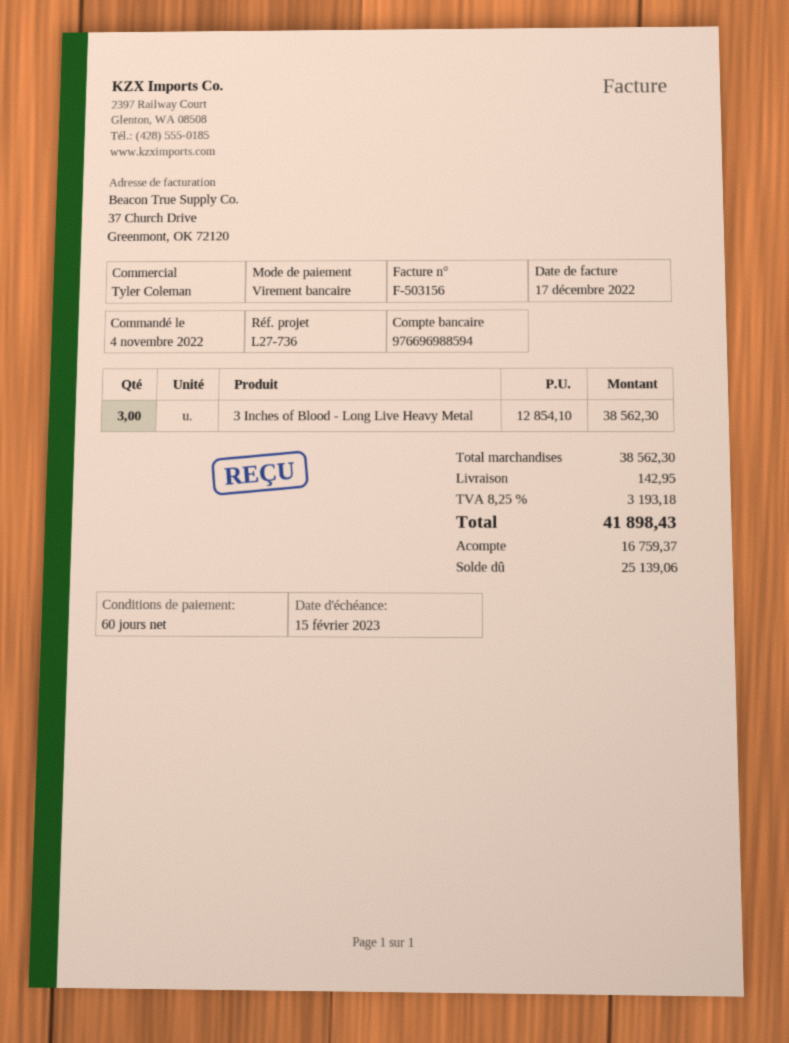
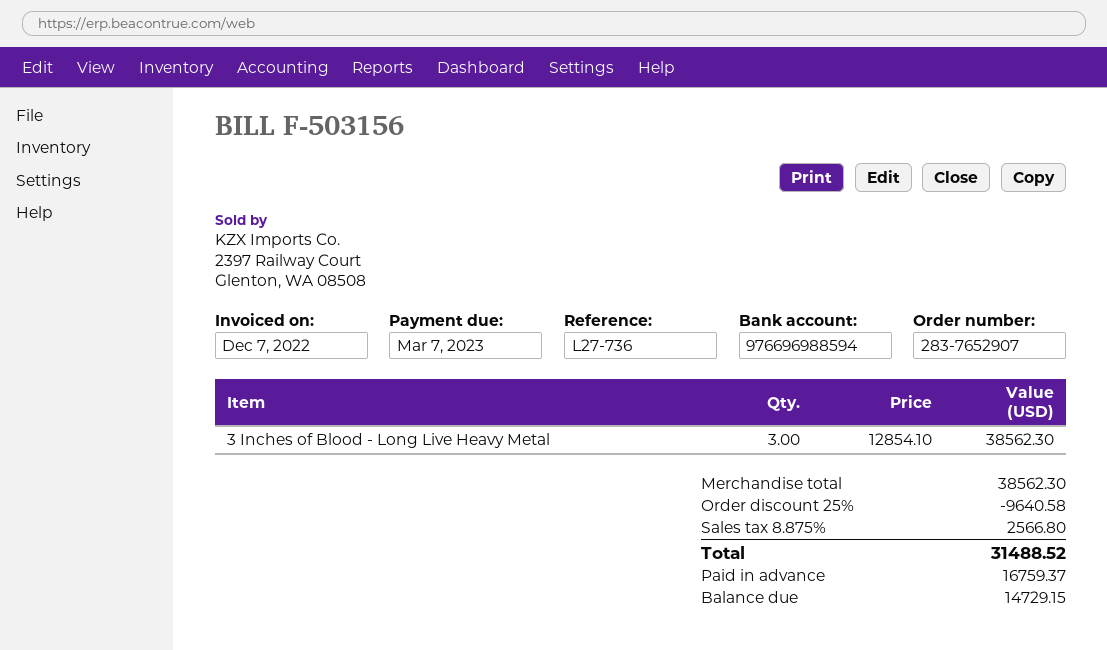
invoice date: 2022-12-17 -> 2022-12-07
due date: 2023-02-15 -> 2023-03-07
discount: none -> 25% = 9640.58
shipping: 142.95 -> none
tax: 8.25% = 3193.18 -> 8.875% = 2566.80
total: 41898.43 -> 31488.52
balance: 25139.06 -> 14729.15

